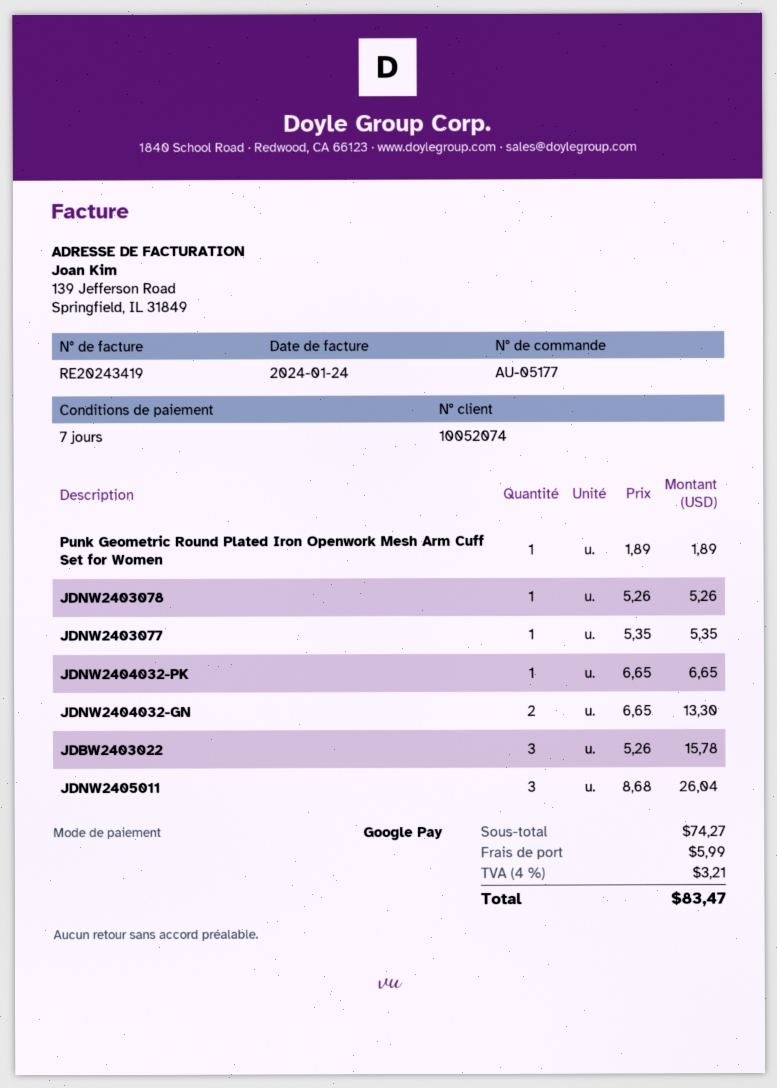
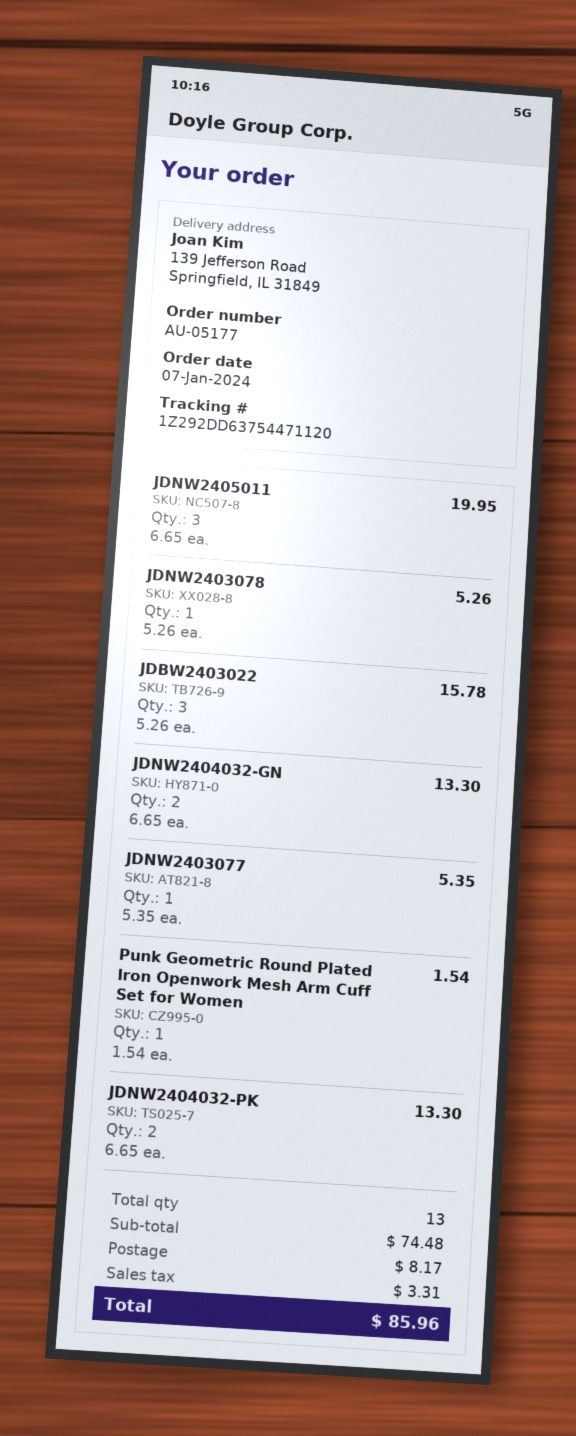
Punk Geometric Round Plated Iron Openwork Mesh Arm Cuff Set for Women: 1 x 1.89 = 1.89 -> 1 x 1.54 = 1.54
JDNW2404032-PK: 1 x 6.65 = 6.65 -> 2 x 6.65 = 13.30
JDNW2405011: 3 x 8.68 = 26.04 -> 3 x 6.65 = 19.95
subtotal: 74.27 -> 74.48
shipping: 5.99 -> 8.17
tax: 3.21 -> 3.31
total: 83.47 -> 85.96

